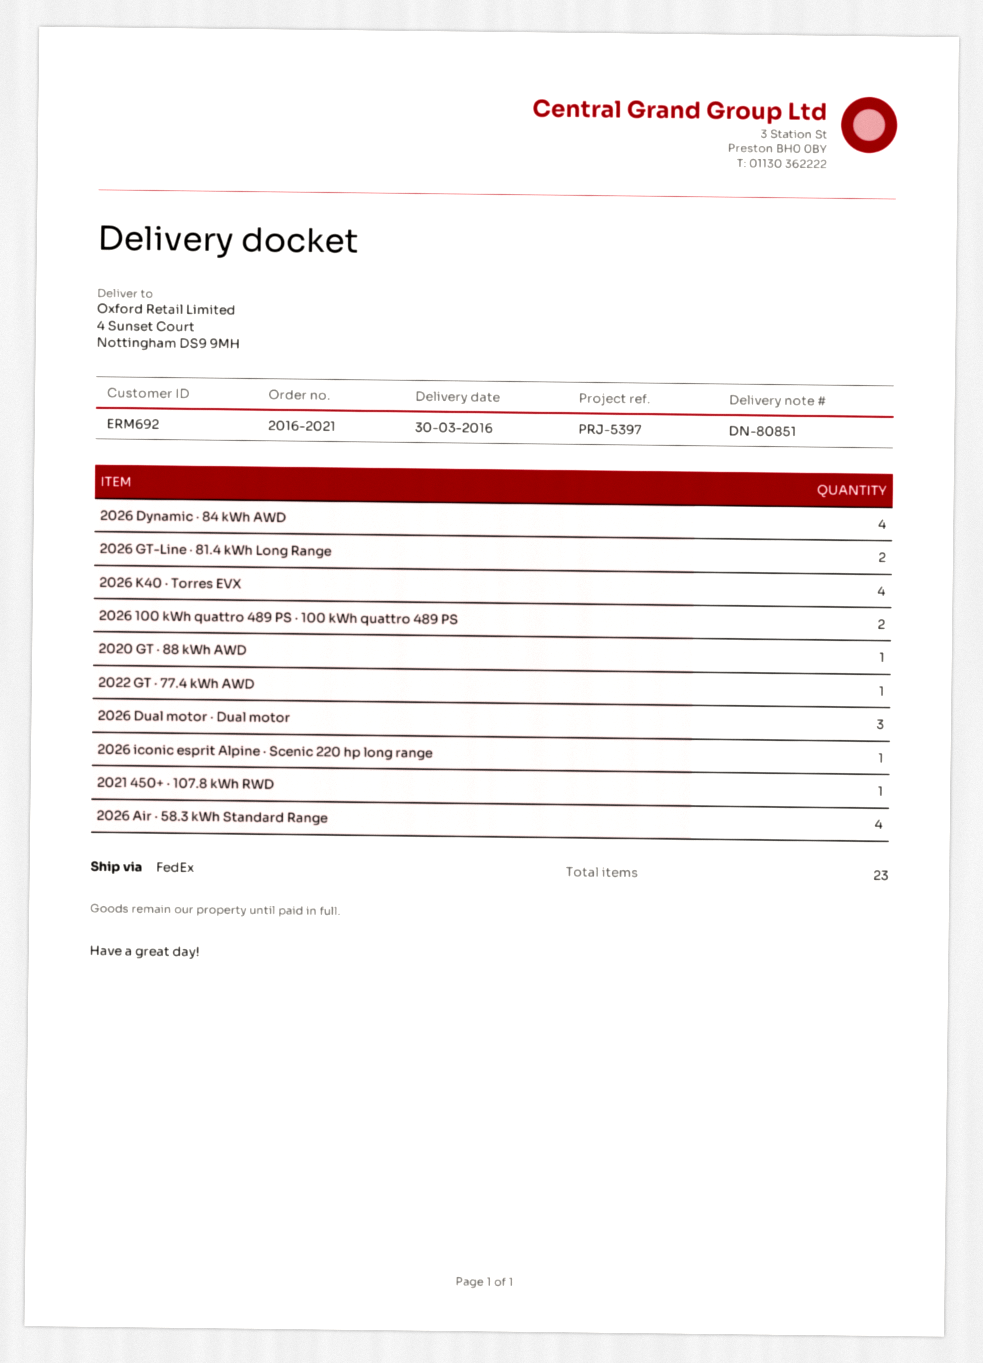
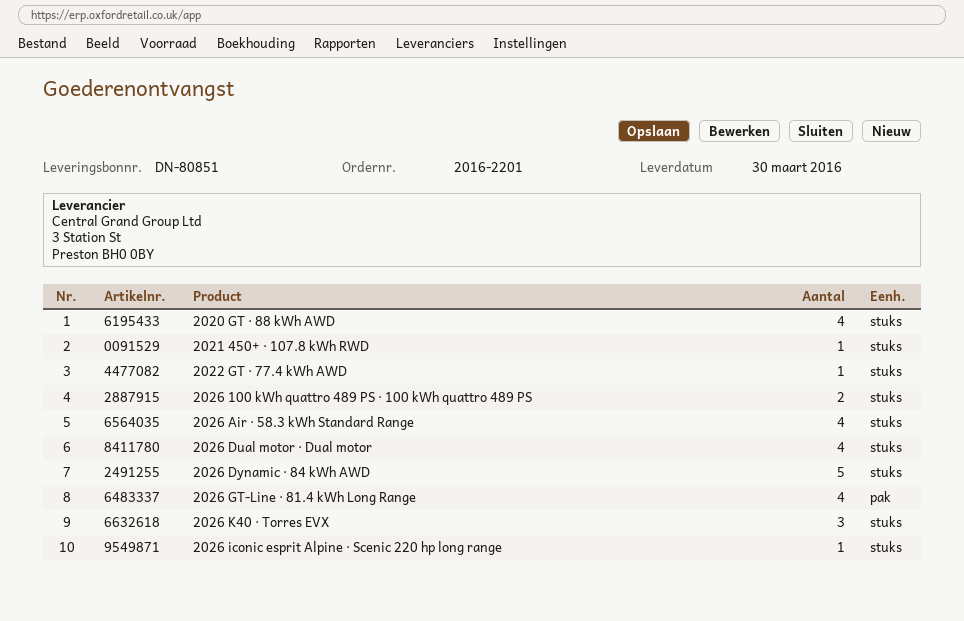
order number: 2016-2021 -> 2016-2201
2026 Dynamic · 84 kWh AWD: 4 -> 5
2026 GT-Line · 81.4 kWh Long Range: 2 -> 4
2026 K40 · Torres EVX: 4 -> 3
2020 GT · 88 kWh AWD: 1 -> 4
2026 Dual motor · Dual motor: 3 -> 4

